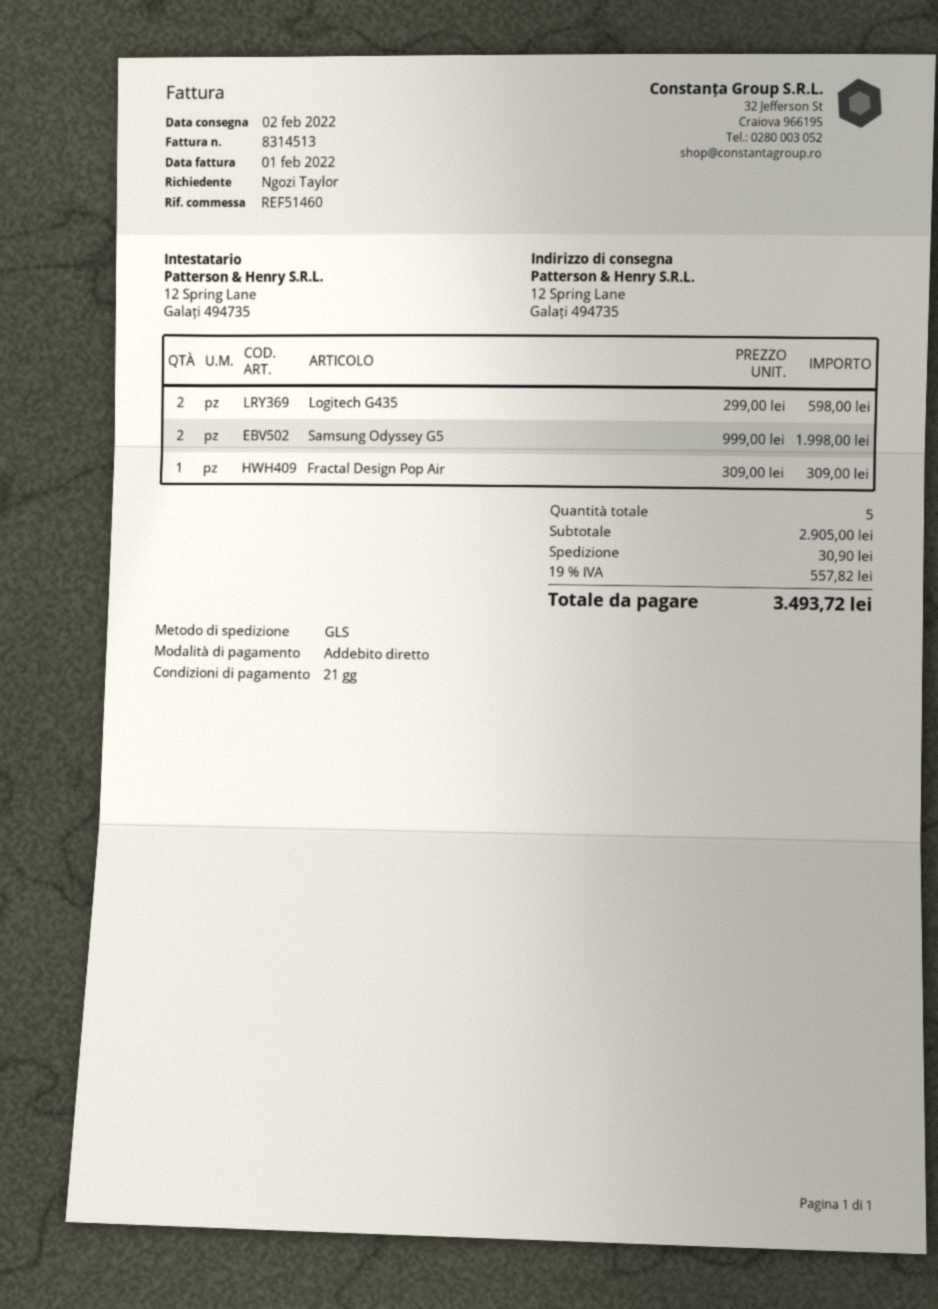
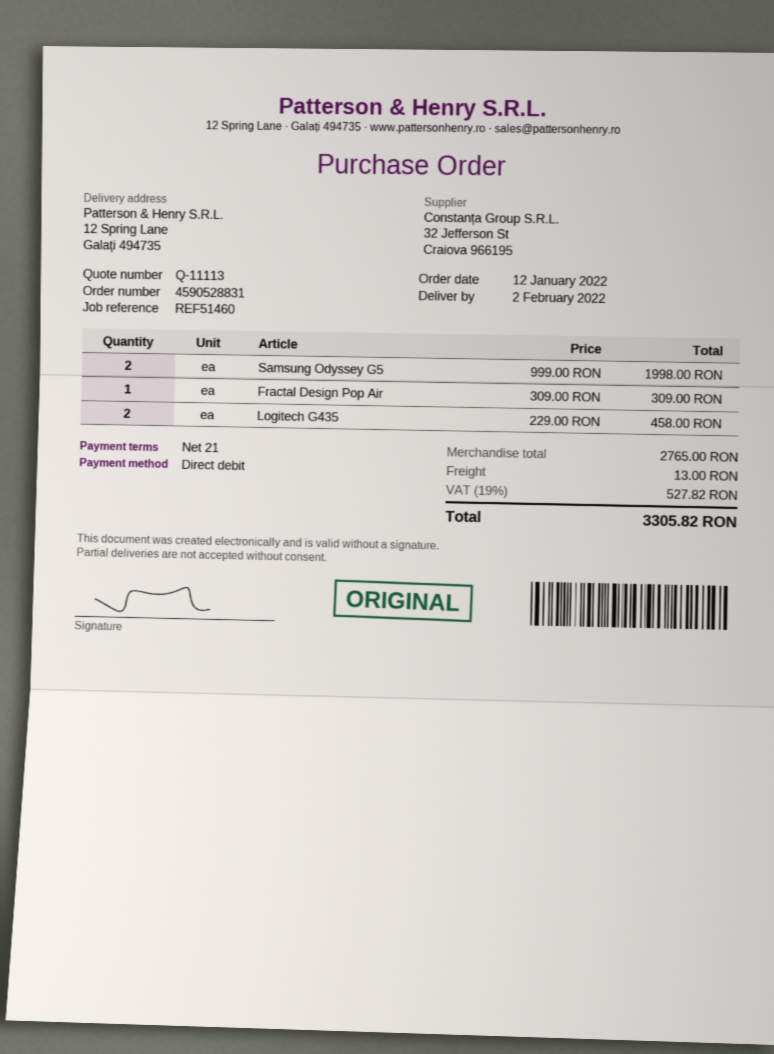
Logitech G435: 2 x 299.00 = 598.00 -> 2 x 229.00 = 458.00
subtotal: 2905.00 -> 2765.00
shipping: 30.90 -> 13.00
tax: 19% = 557.82 -> 19% = 527.82
total: 3493.72 -> 3305.82

